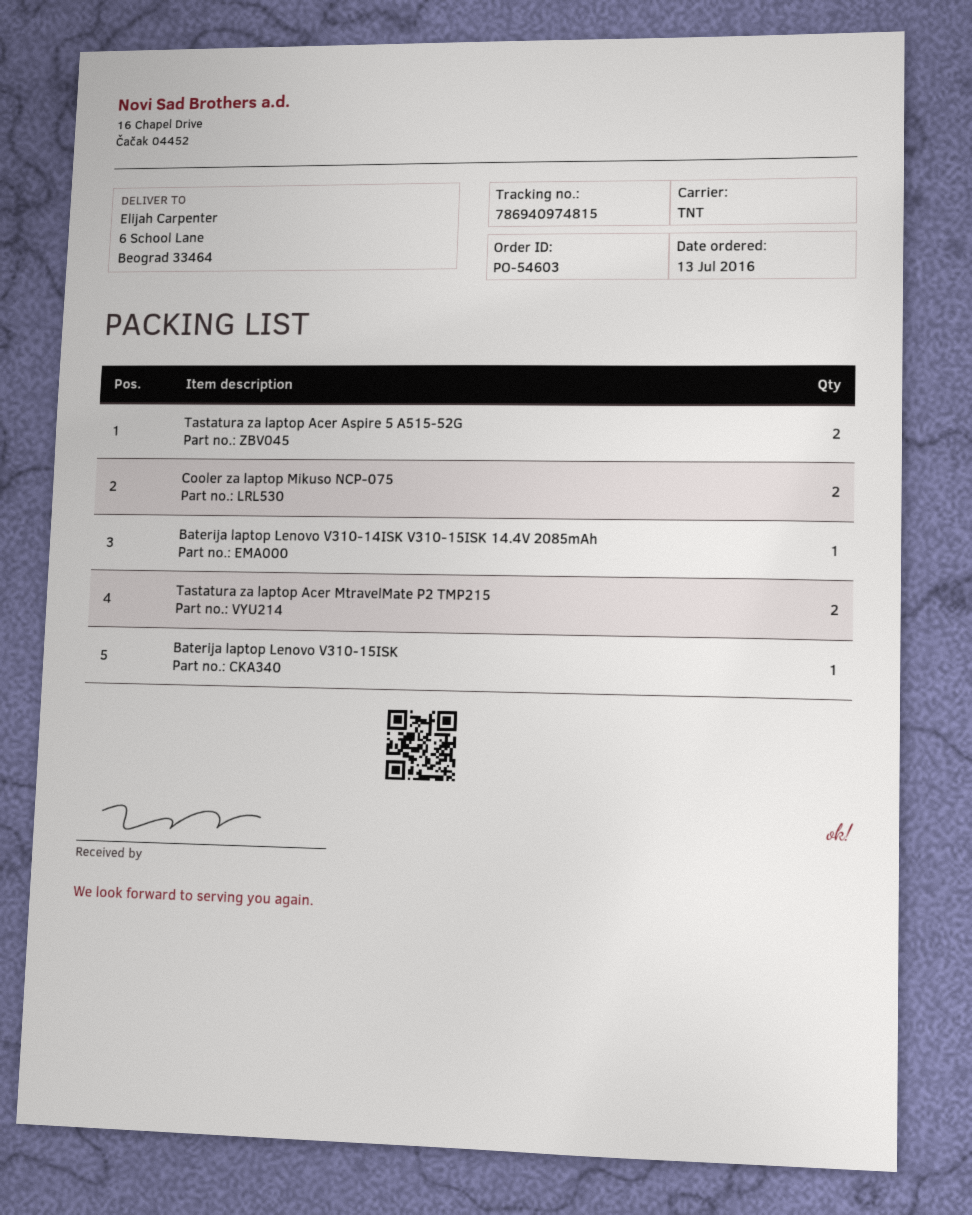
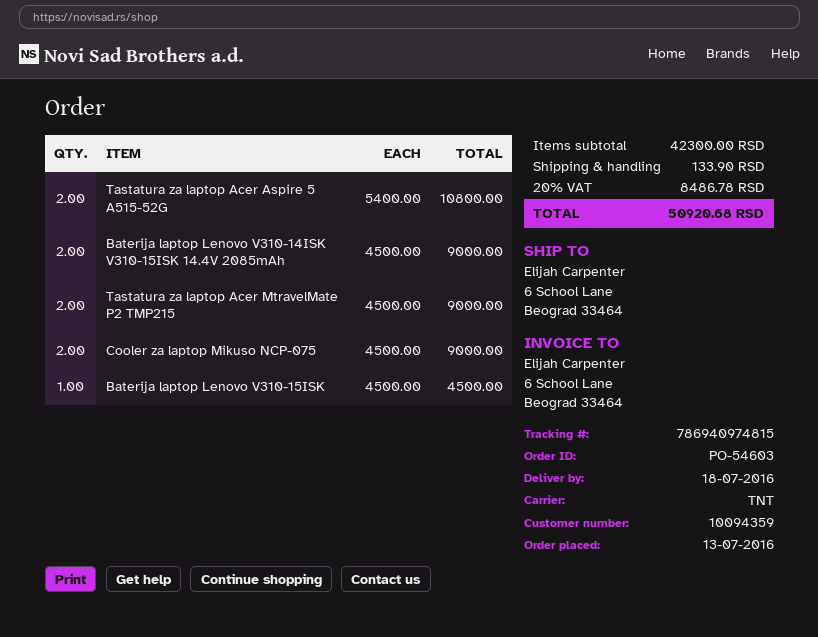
Baterija laptop Lenovo V310-14ISK V310-15ISK 14.4V 2085mAh: 1 -> 2

